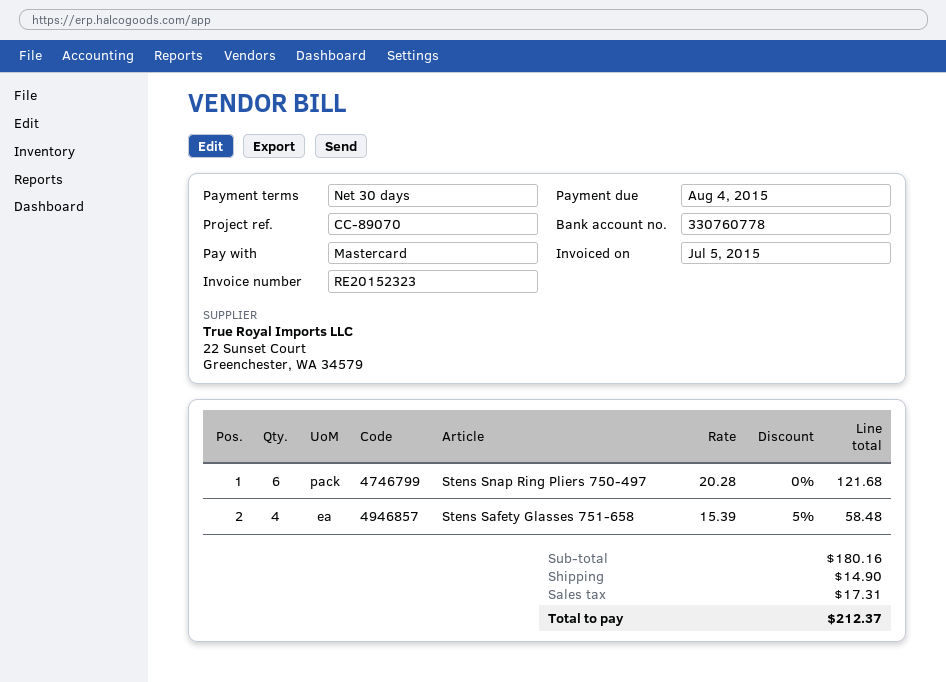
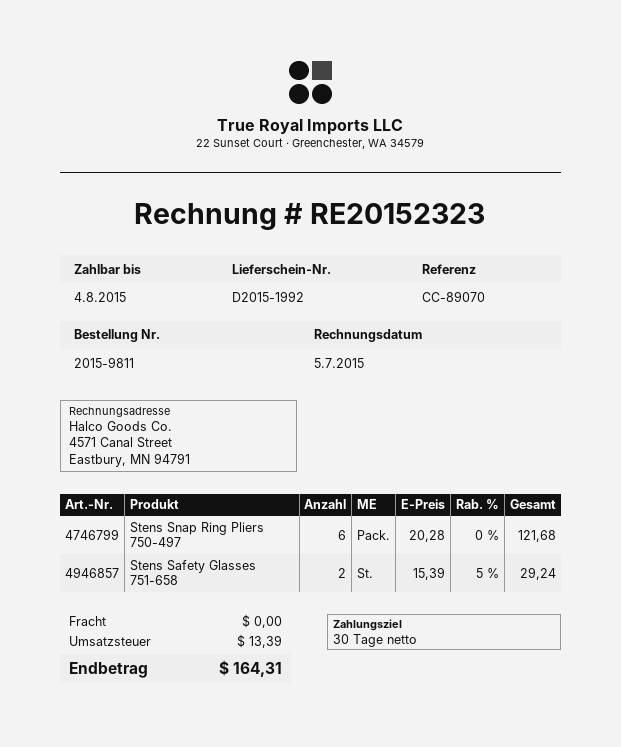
Stens Safety Glasses 751-658: 4 x 15.39 - 5% = 58.48 -> 2 x 15.39 - 5% = 29.24
shipping: 14.90 -> 0.00
tax: 17.31 -> 13.39
total: 212.37 -> 164.31

